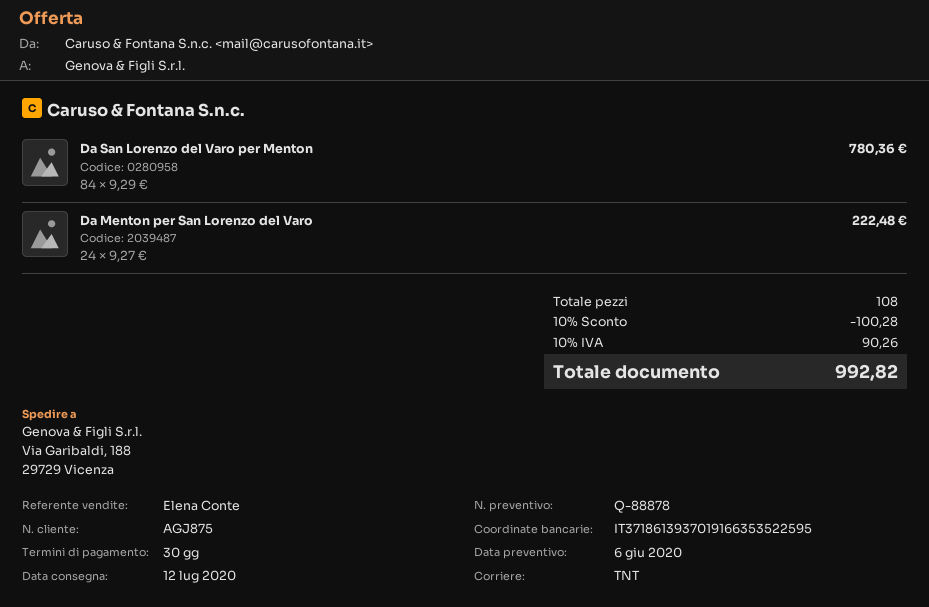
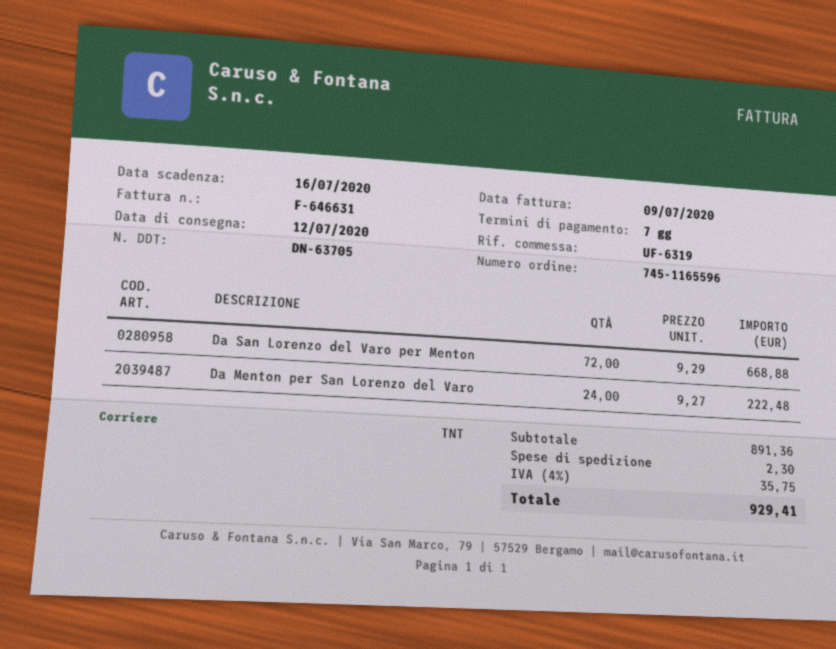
payment terms: 30 days -> 7 days
Da San Lorenzo del Varo per Menton: 84 x 9.29 = 780.36 -> 72 x 9.29 = 668.88
discount: 10% = 100.28 -> none
shipping: none -> 2.30
tax: 10% = 90.26 -> 4% = 35.75
total: 992.82 -> 929.41

